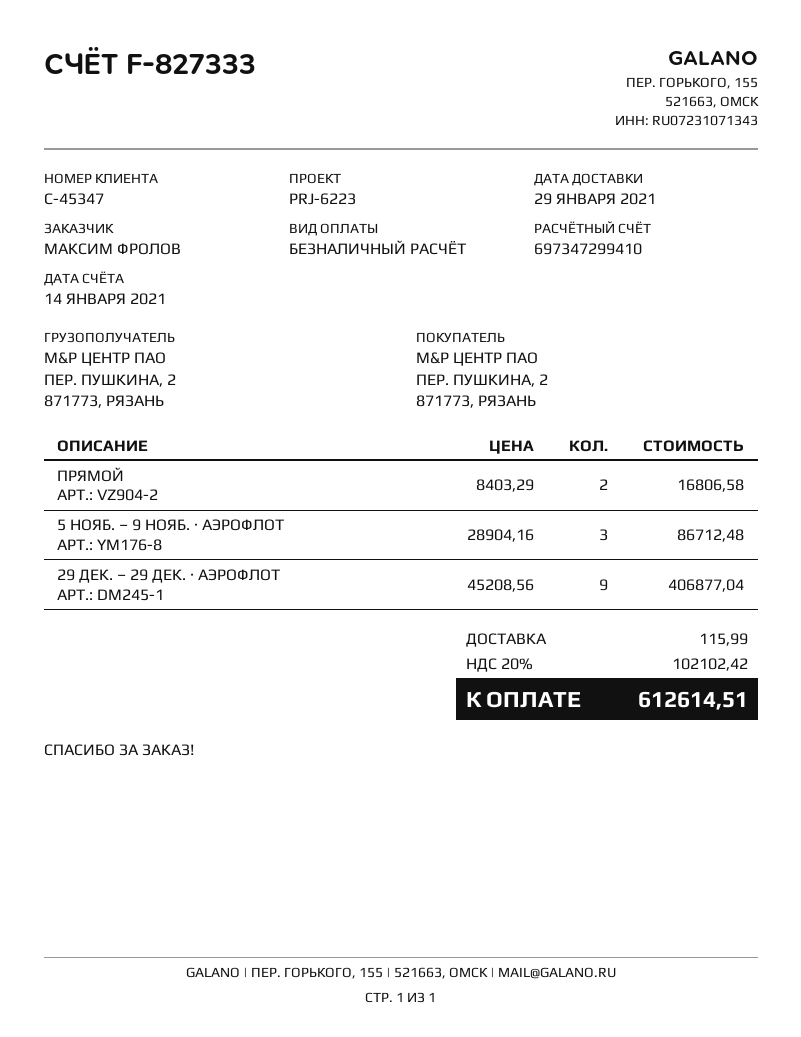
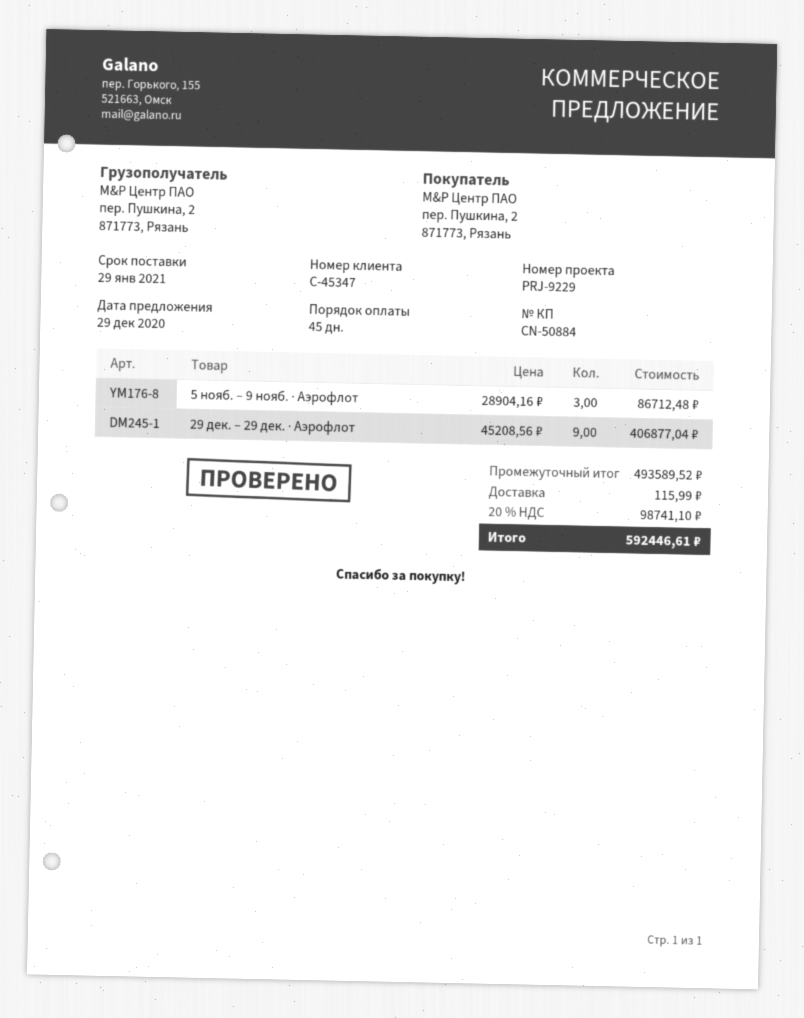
reference: PRJ-6223 -> PRJ-9229
ПРЯМОЙ: 2 x 8403.29 = 16806.58 -> none
tax: 20% = 102102.42 -> 20% = 98741.10
total: 612614.51 -> 592446.61

